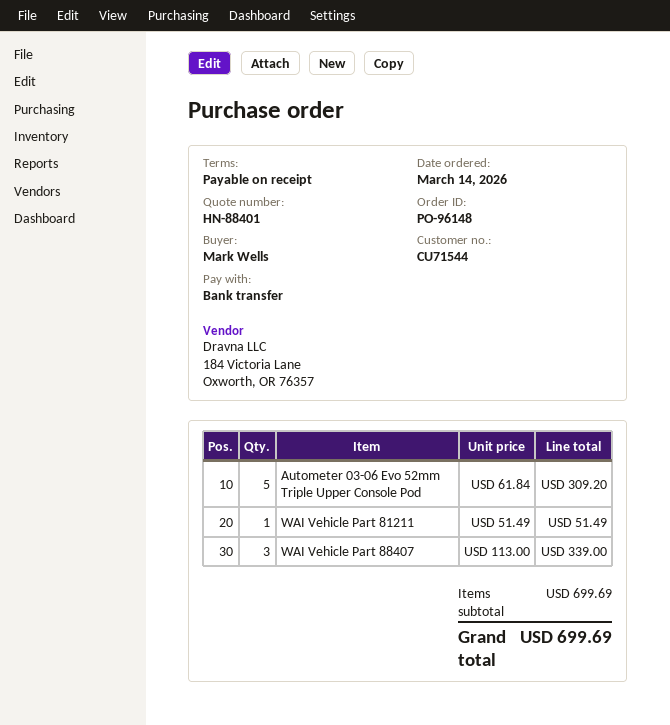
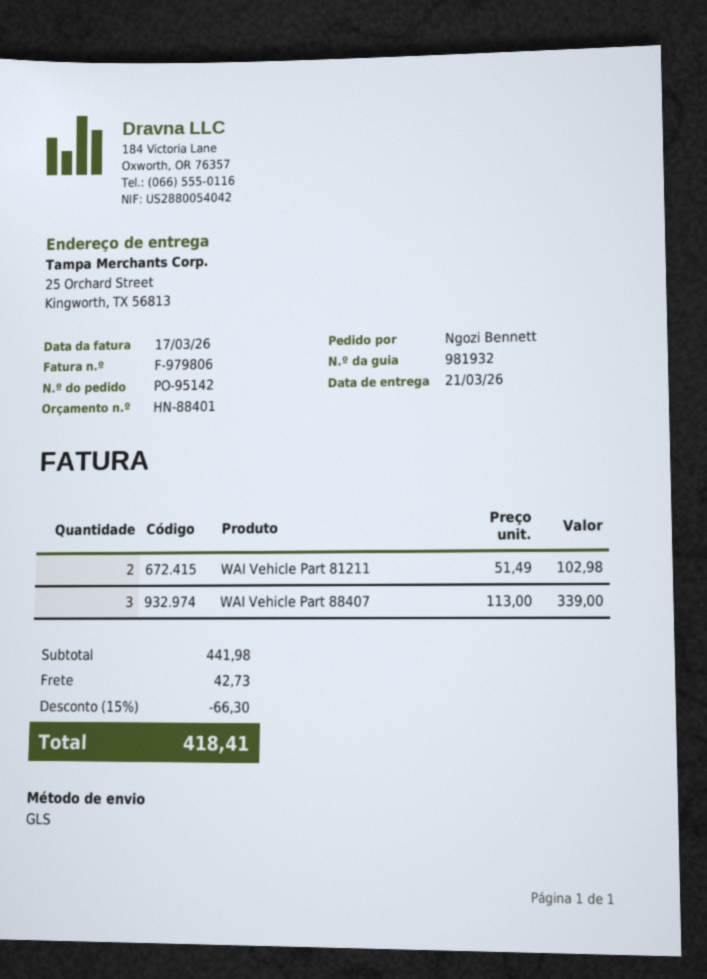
order number: PO-96148 -> PO-95142
ordered by: Mark Wells -> Ngozi Bennett
Autometer 03-06 Evo 52mm Triple Upper Console Pod: 5 x 61.84 = 309.20 -> none
WAI Vehicle Part 81211: 1 x 51.49 = 51.49 -> 2 x 51.49 = 102.98
subtotal: 699.69 -> 441.98
discount: none -> 15% = 66.30
shipping: none -> 42.73
total: 699.69 -> 418.41

